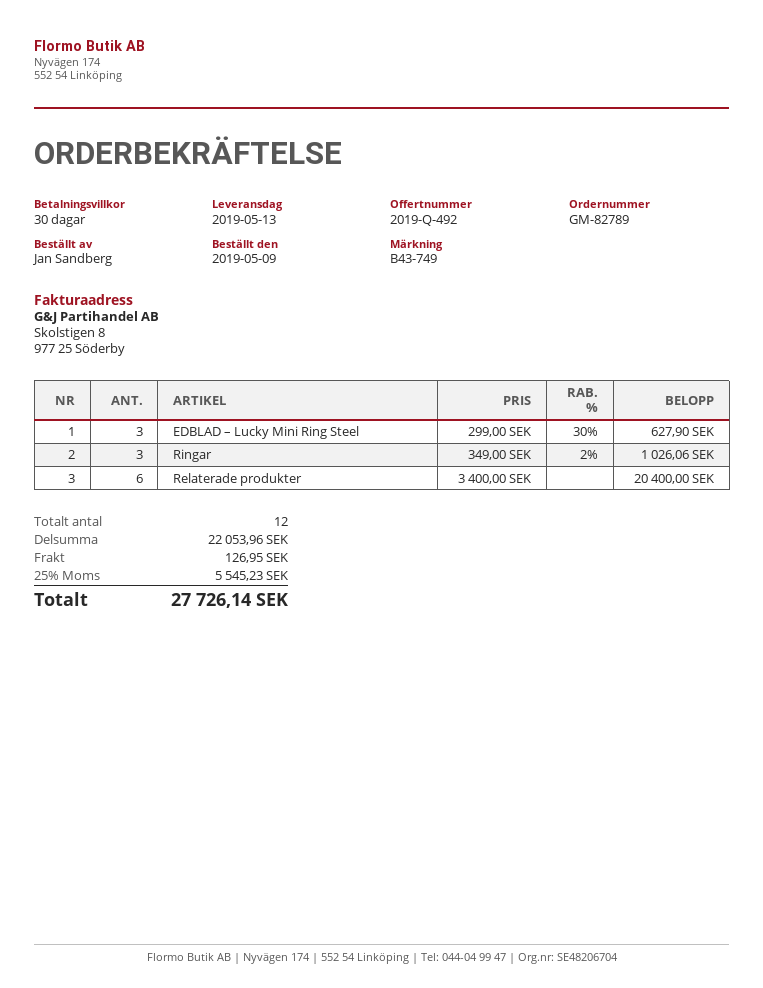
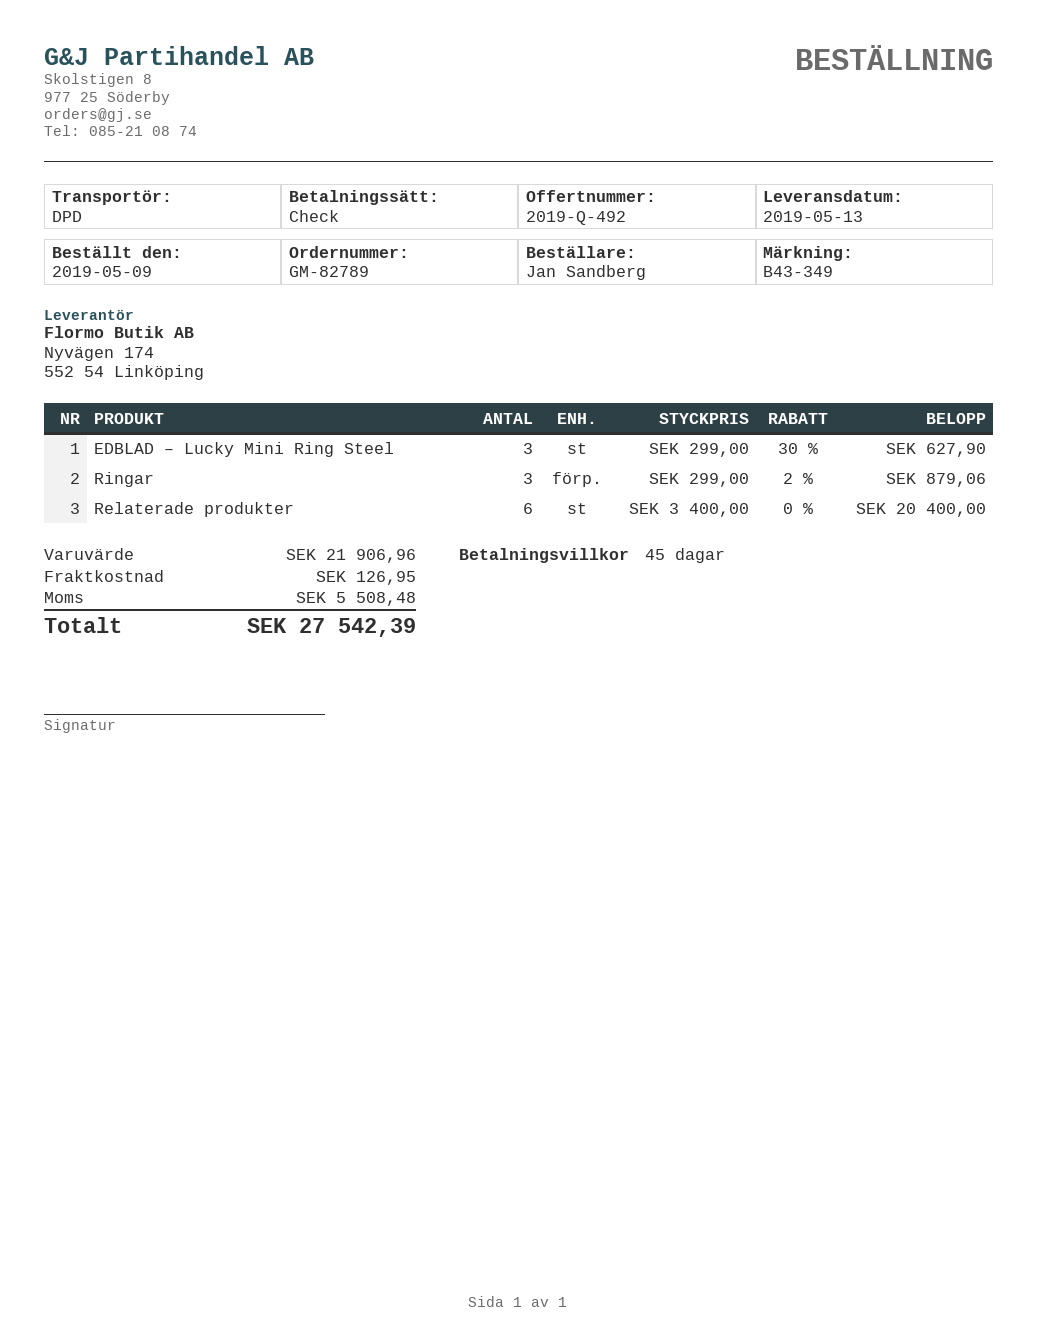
payment terms: 30 days -> 45 days
reference: B43-749 -> B43-349
Ringar: 3 x 349.00 - 2% = 1026.06 -> 3 x 299.00 - 2% = 879.06
subtotal: 22053.96 -> 21906.96
tax: 5545.23 -> 5508.48
total: 27726.14 -> 27542.39

